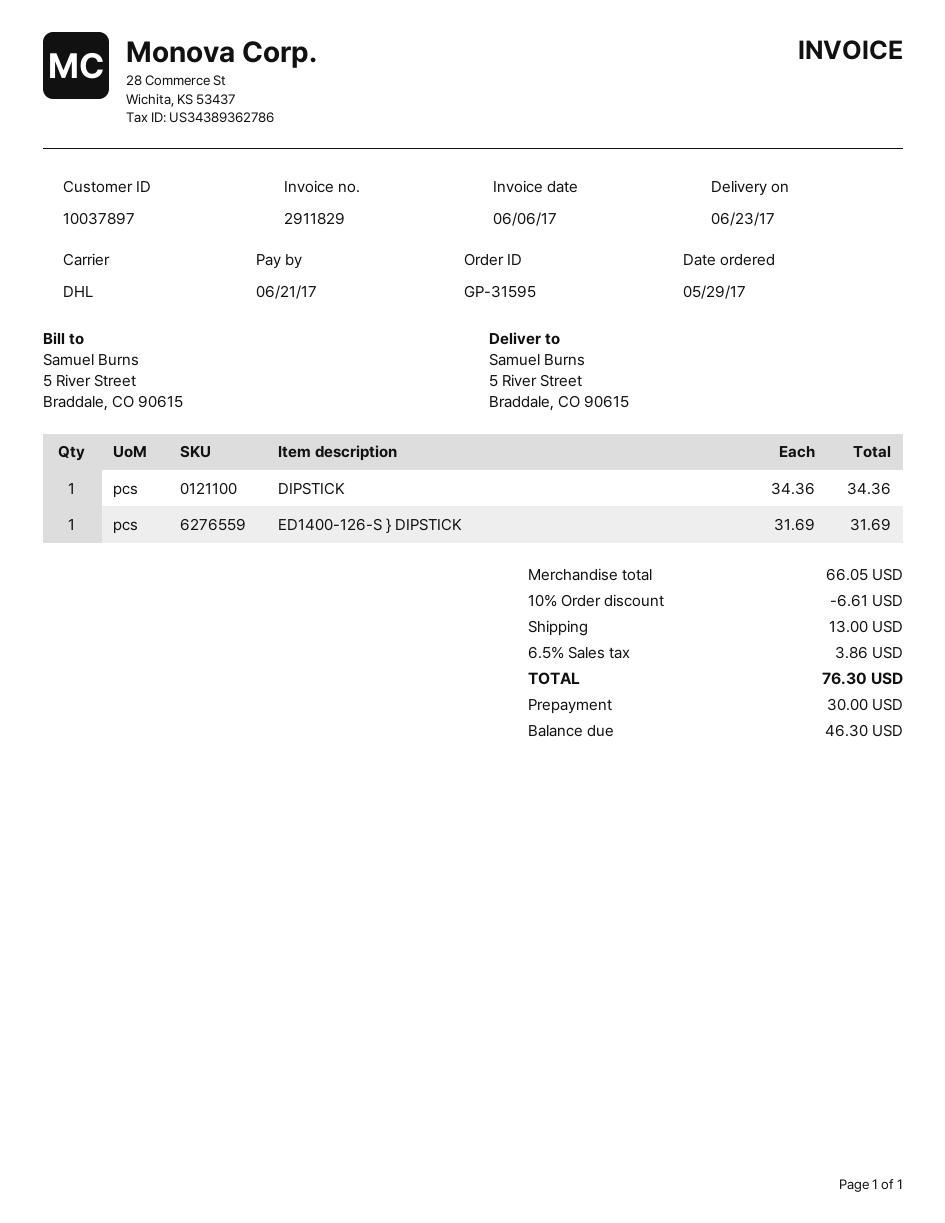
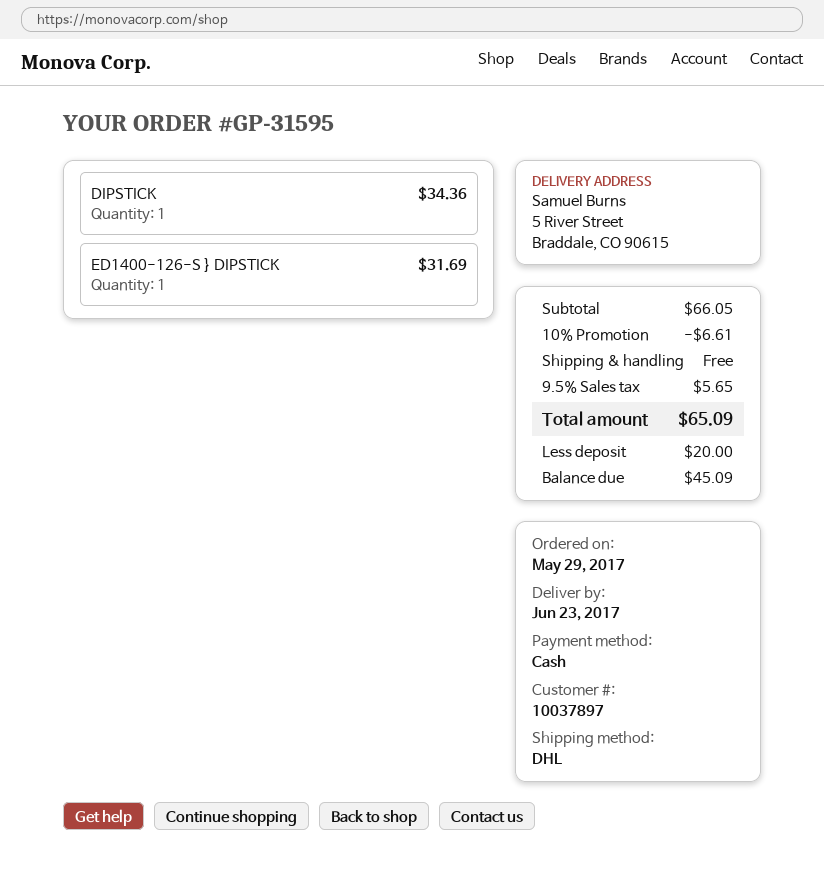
shipping: 13.00 -> 0.00
tax: 6.5% = 3.86 -> 9.5% = 5.65
total: 76.30 -> 65.09
deposit: 30.00 -> 20.00
balance: 46.30 -> 45.09

